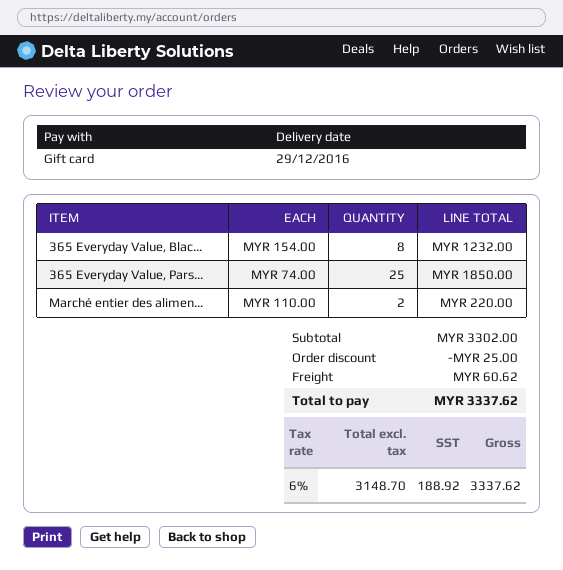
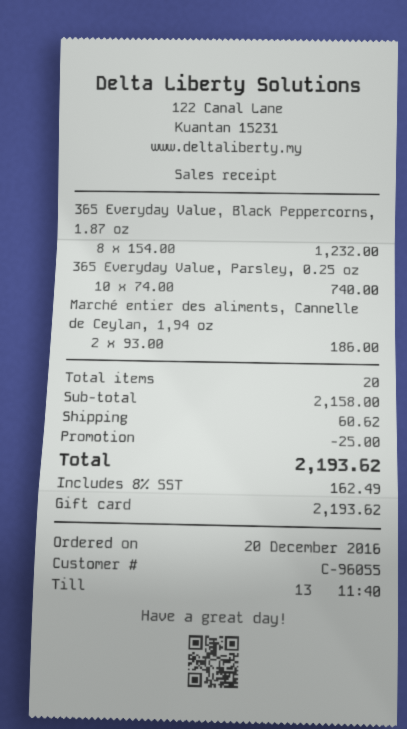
365 Everyday Value, Pars...: 25 x 74.00 = 1850.00 -> 10 x 74.00 = 740.00
Marché entier des alimen...: 2 x 110.00 = 220.00 -> 2 x 93.00 = 186.00
subtotal: 3302.00 -> 2158.00
tax: 6% = 188.92 -> 8% = 162.49
total: 3337.62 -> 2193.62

